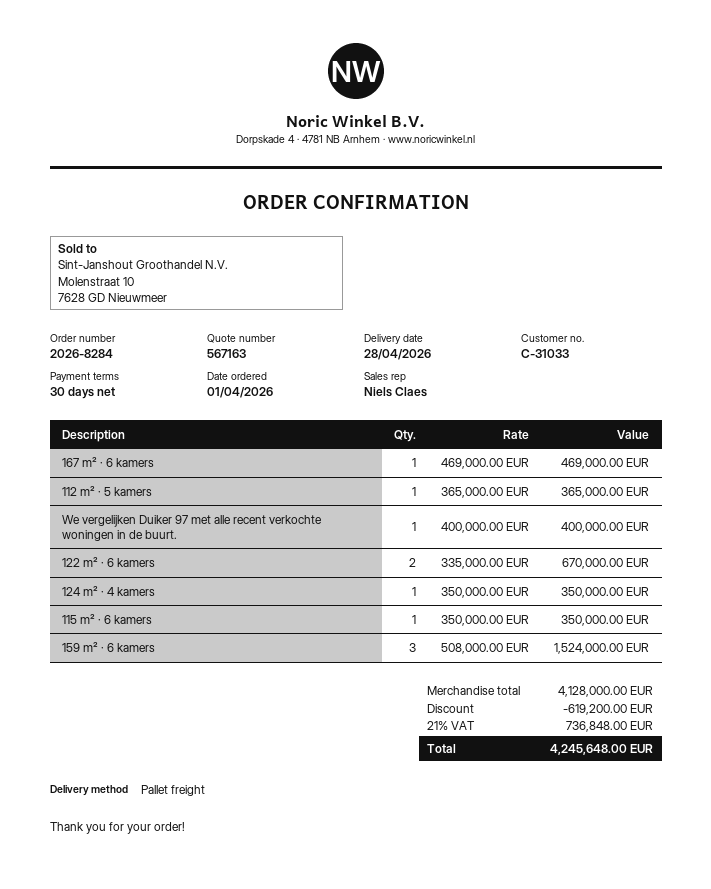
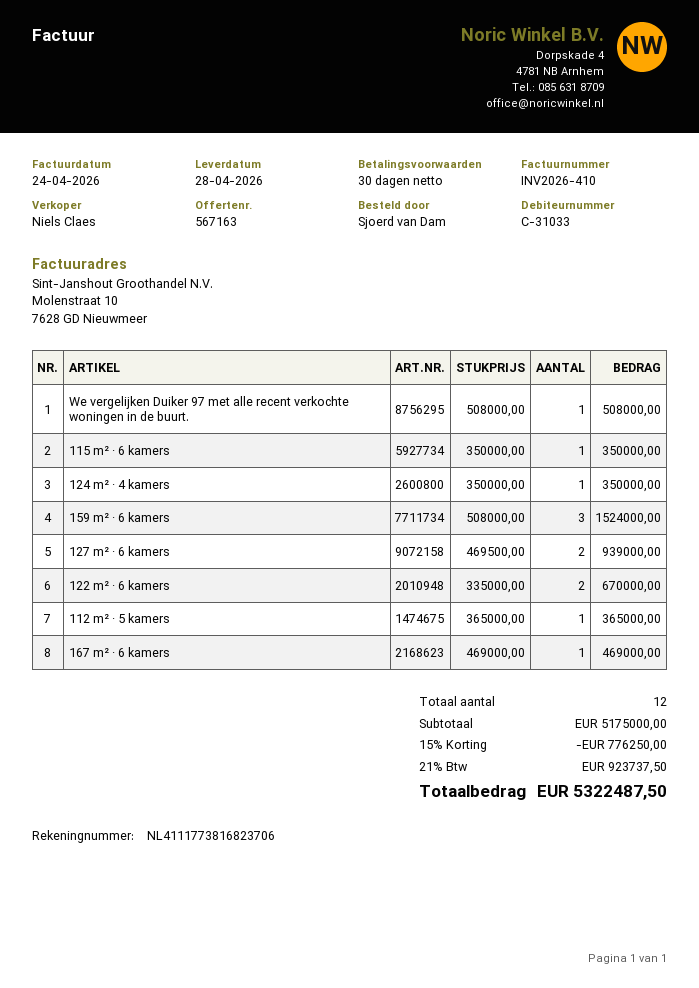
We vergelijken Duiker 97 met alle recent verkochte woningen in de buurt.: 1 x 400000.00 = 400000.00 -> 1 x 508000.00 = 508000.00
127 m² · 6 kamers: none -> 2 x 469500.00 = 939000.00
subtotal: 4128000.00 -> 5175000.00
discount: 619200.00 -> 776250.00
tax: 21% = 736848.00 -> 21% = 923737.50
total: 4245648.00 -> 5322487.50

